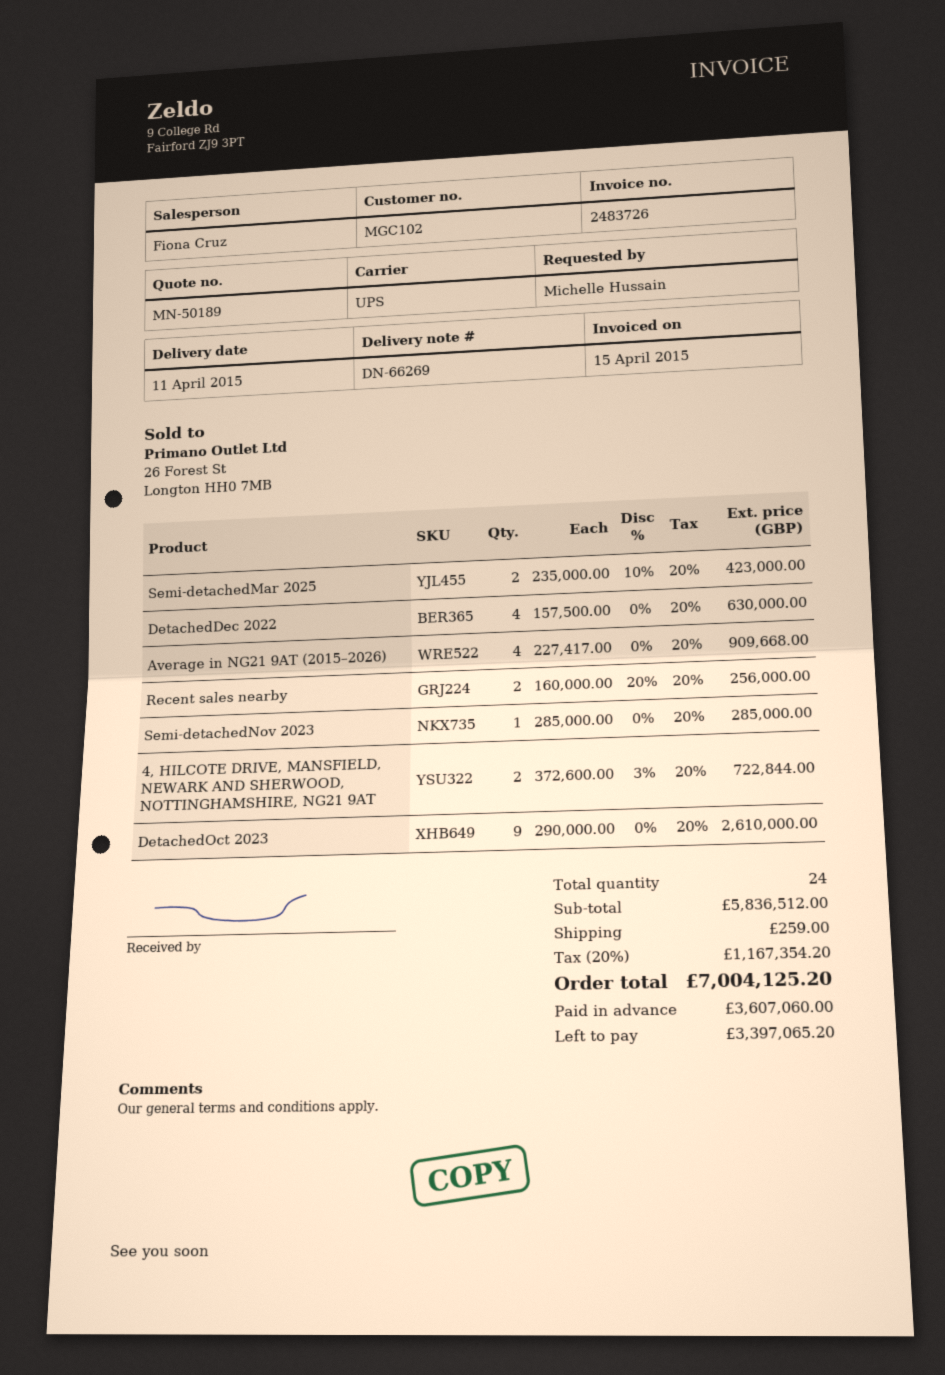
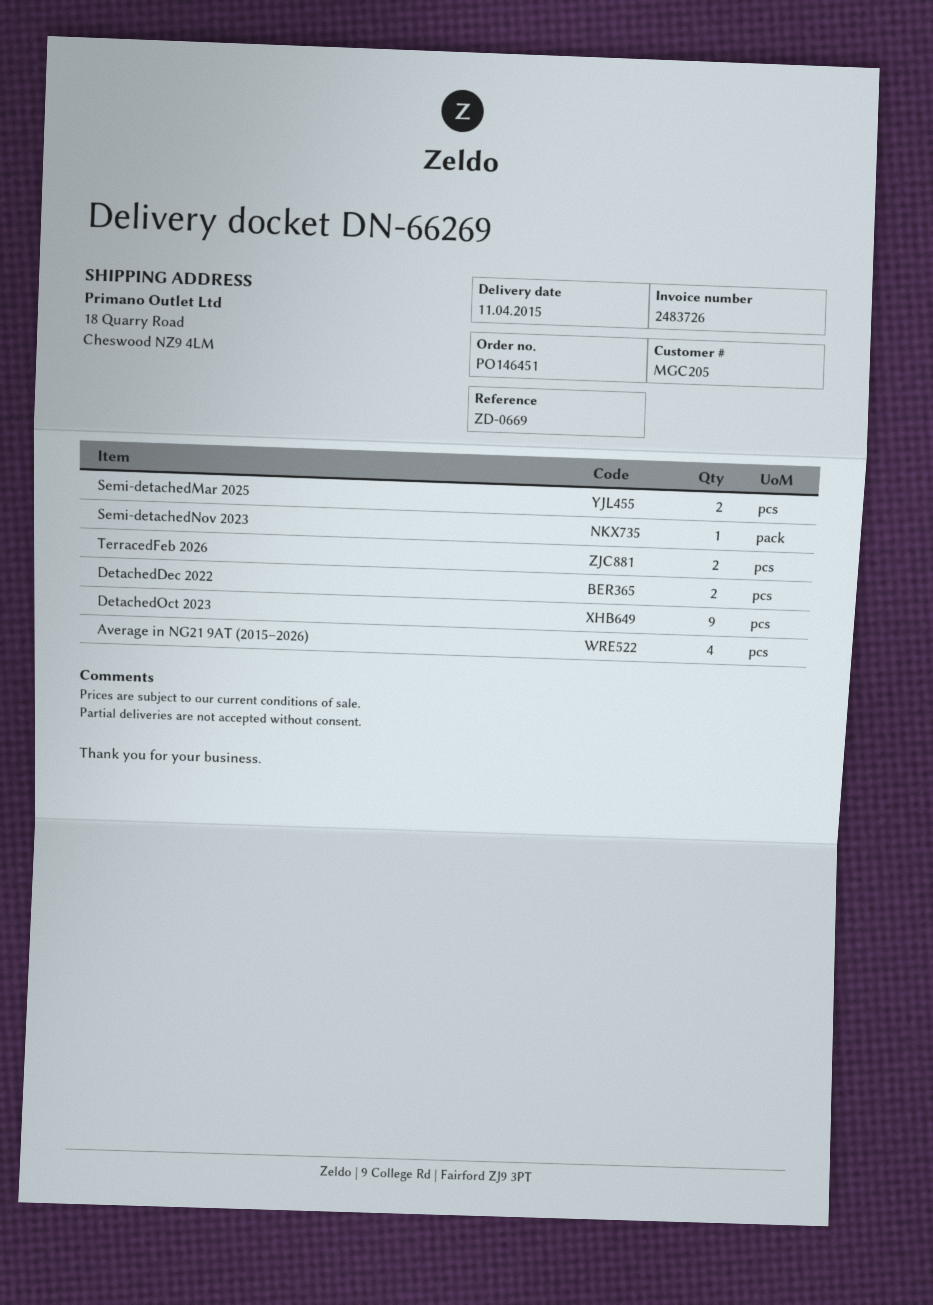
customer number: MGC102 -> MGC205
DetachedDec 2022: 4 -> 2
Recent sales nearby: 2 -> none
4, HILCOTE DRIVE, MANSFIELD, NEWARK AND SHERWOOD, NOTTINGHAMSHIRE, NG21 9AT: 2 -> none
TerracedFeb 2026: none -> 2

